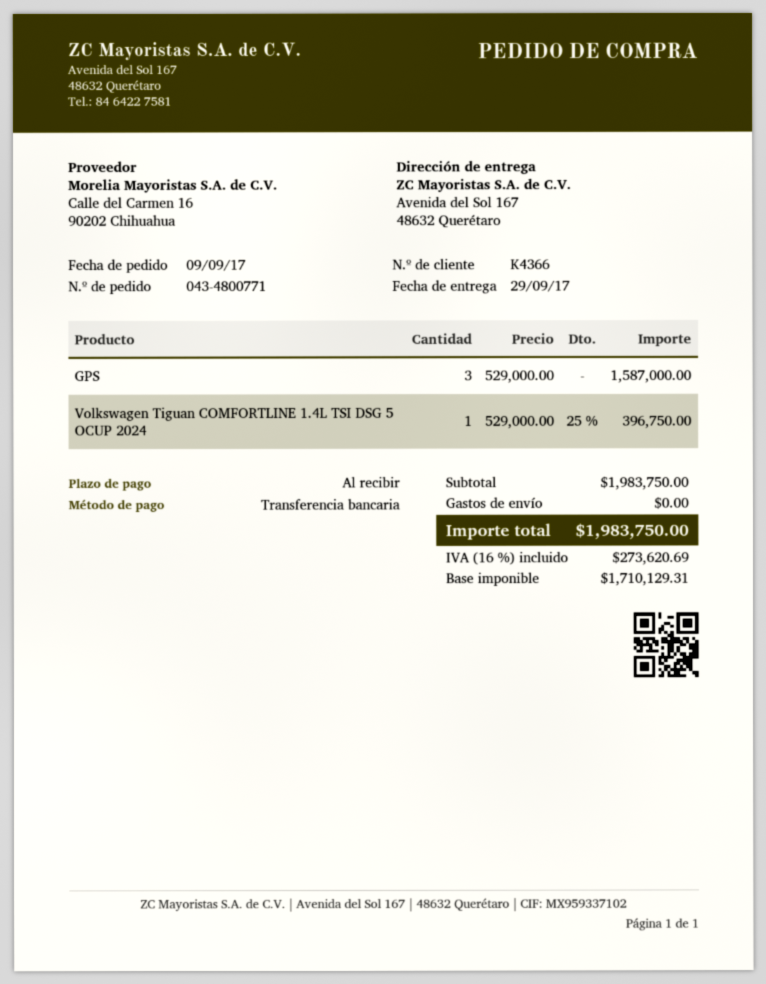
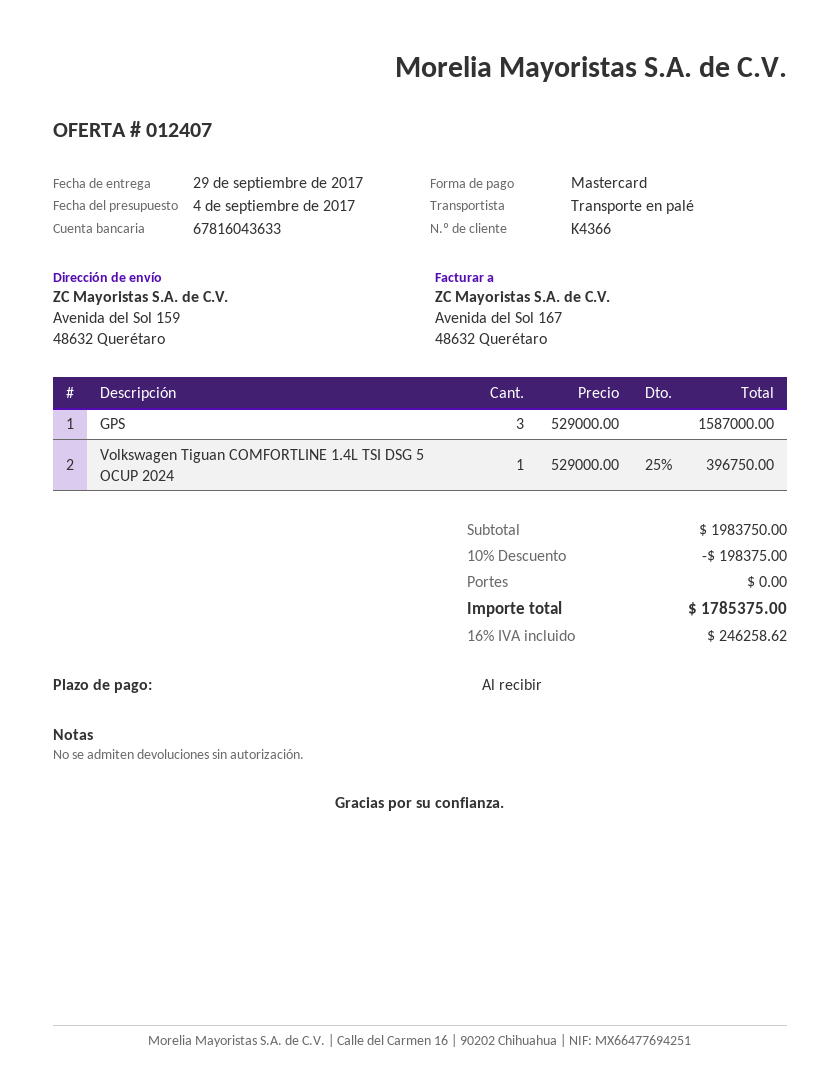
payment method: bank transfer -> Mastercard
ship to: Avenida del Sol 167, 48632 Querétaro -> Avenida del Sol 159, 48632 Querétaro
discount: none -> 10% = 198375.00
tax: 16% = 273620.69 -> 16% = 246258.62
total: 1983750.00 -> 1785375.00

